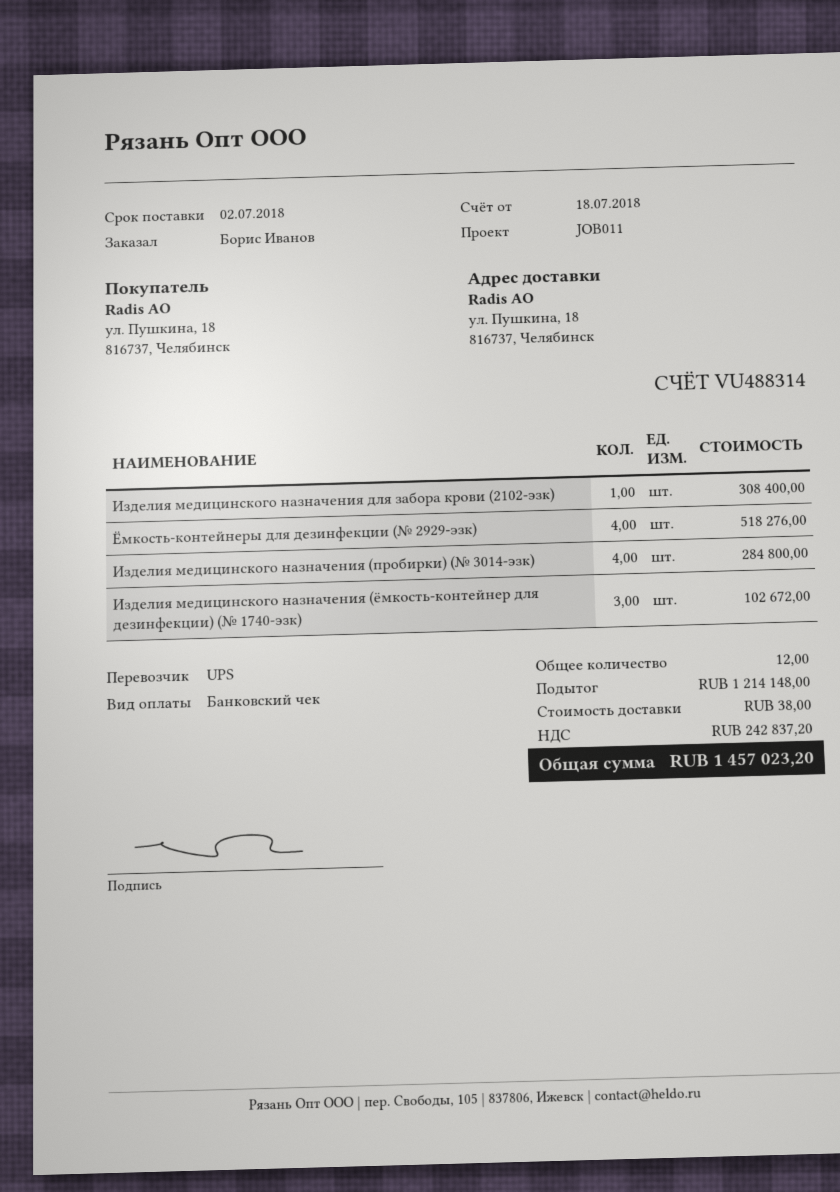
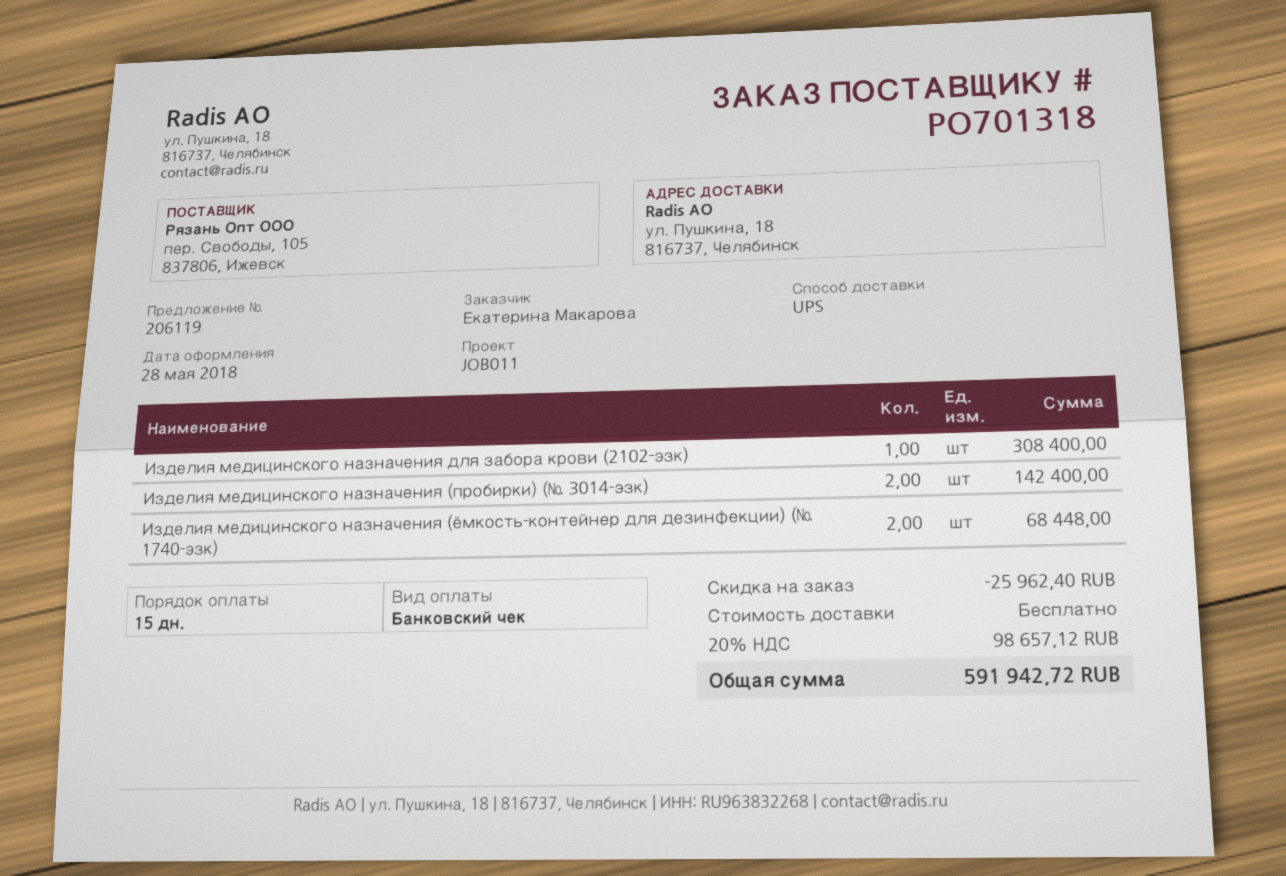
ordered by: Борис Иванов -> Екатерина Макарова
Ёмкость-контейнеры для дезинфекции (№ 2929-эзк): 4 for 518276.00 -> none
Изделия медицинского назначения (пробирки) (№ 3014-эзк): 4 for 284800.00 -> 2 for 142400.00
Изделия медицинского назначения (ёмкость-контейнер для дезинфекции) (№ 1740-эзк): 3 for 102672.00 -> 2 for 68448.00
discount: none -> 25962.40
shipping: 38.00 -> 0.00
tax: 242837.20 -> 98657.12
total: 1457023.20 -> 591942.72

